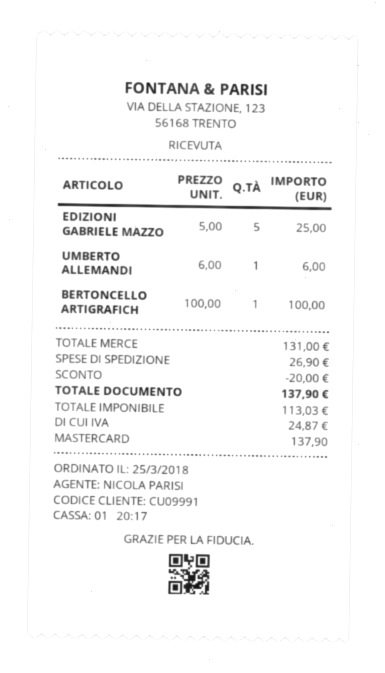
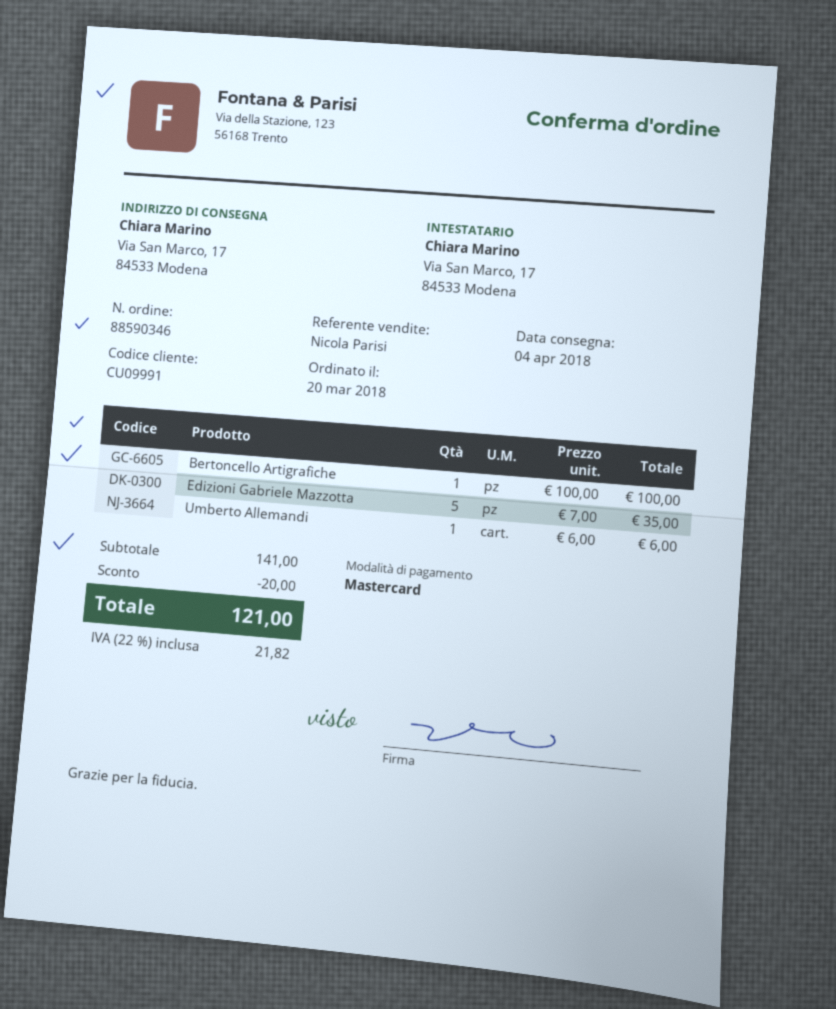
order date: 2018-03-25 -> 2018-03-20
EDIZIONI GABRIELE MAZZO: 5 x 5.00 = 25.00 -> 5 x 7.00 = 35.00
subtotal: 131.00 -> 141.00
shipping: 26.90 -> none
tax: 24.87 -> 21.82
total: 137.90 -> 121.00

